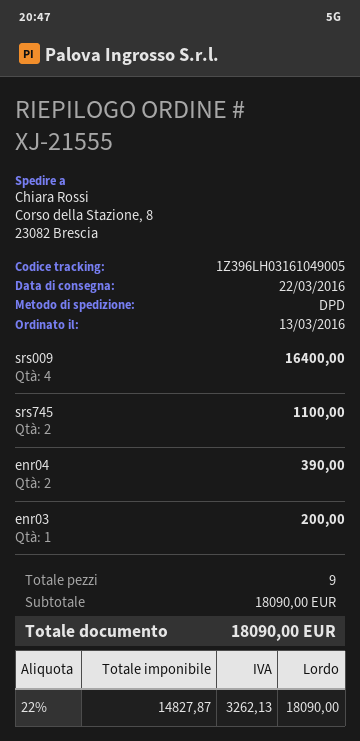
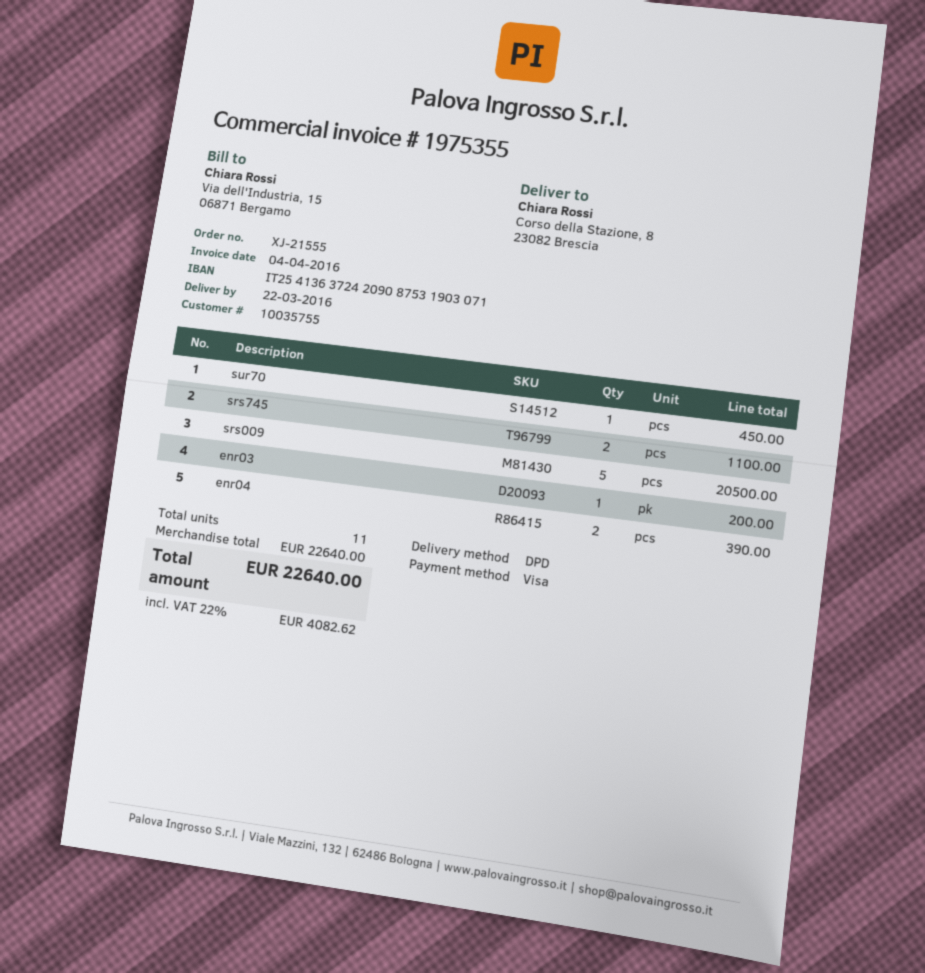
srs009: 4 for 16400.00 -> 5 for 20500.00
sur70: none -> 1 for 450.00
total quantity: 9 -> 11
subtotal: 18090.00 -> 22640.00
tax: 22% = 3262.13 -> 22% = 4082.62
total: 18090.00 -> 22640.00

